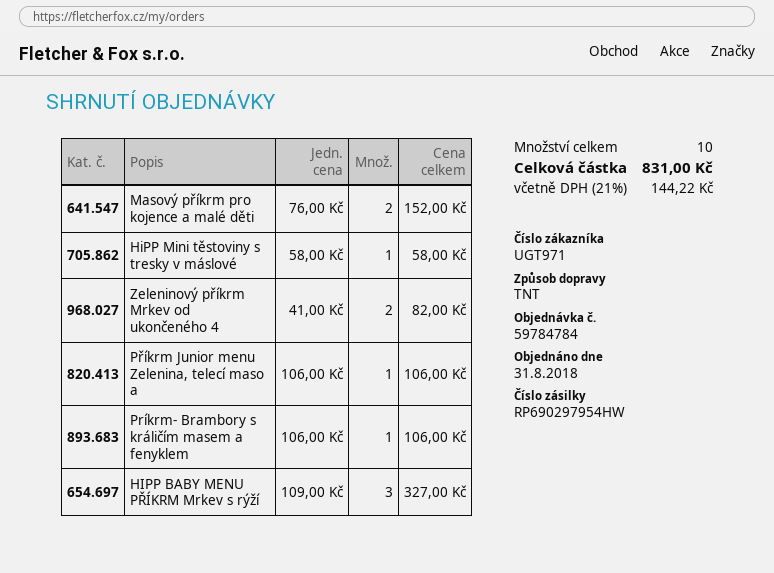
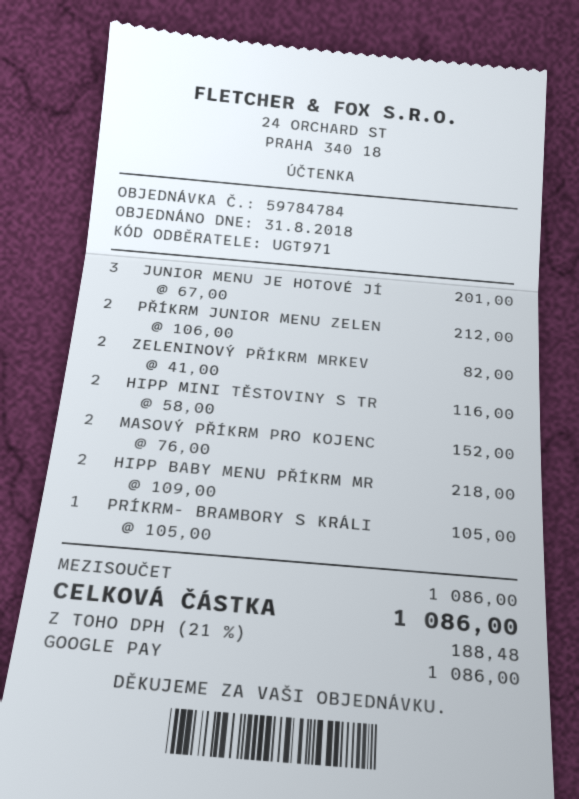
HiPP Mini těstoviny s tresky v máslové: 1 x 58.00 = 58.00 -> 2 x 58.00 = 116.00
Příkrm Junior menu Zelenina, telecí maso a: 1 x 106.00 = 106.00 -> 2 x 106.00 = 212.00
Príkrm- Brambory s králičím masem a fenyklem: 1 x 106.00 = 106.00 -> 1 x 105.00 = 105.00
HIPP BABY MENU PŘÍKRM Mrkev s rýží: 3 x 109.00 = 327.00 -> 2 x 109.00 = 218.00
JUNIOR MENU JE HOTOVÉ JÍ: none -> 3 x 67.00 = 201.00
tax: 21% = 144.22 -> 21% = 188.48
total: 831.00 -> 1086.00

